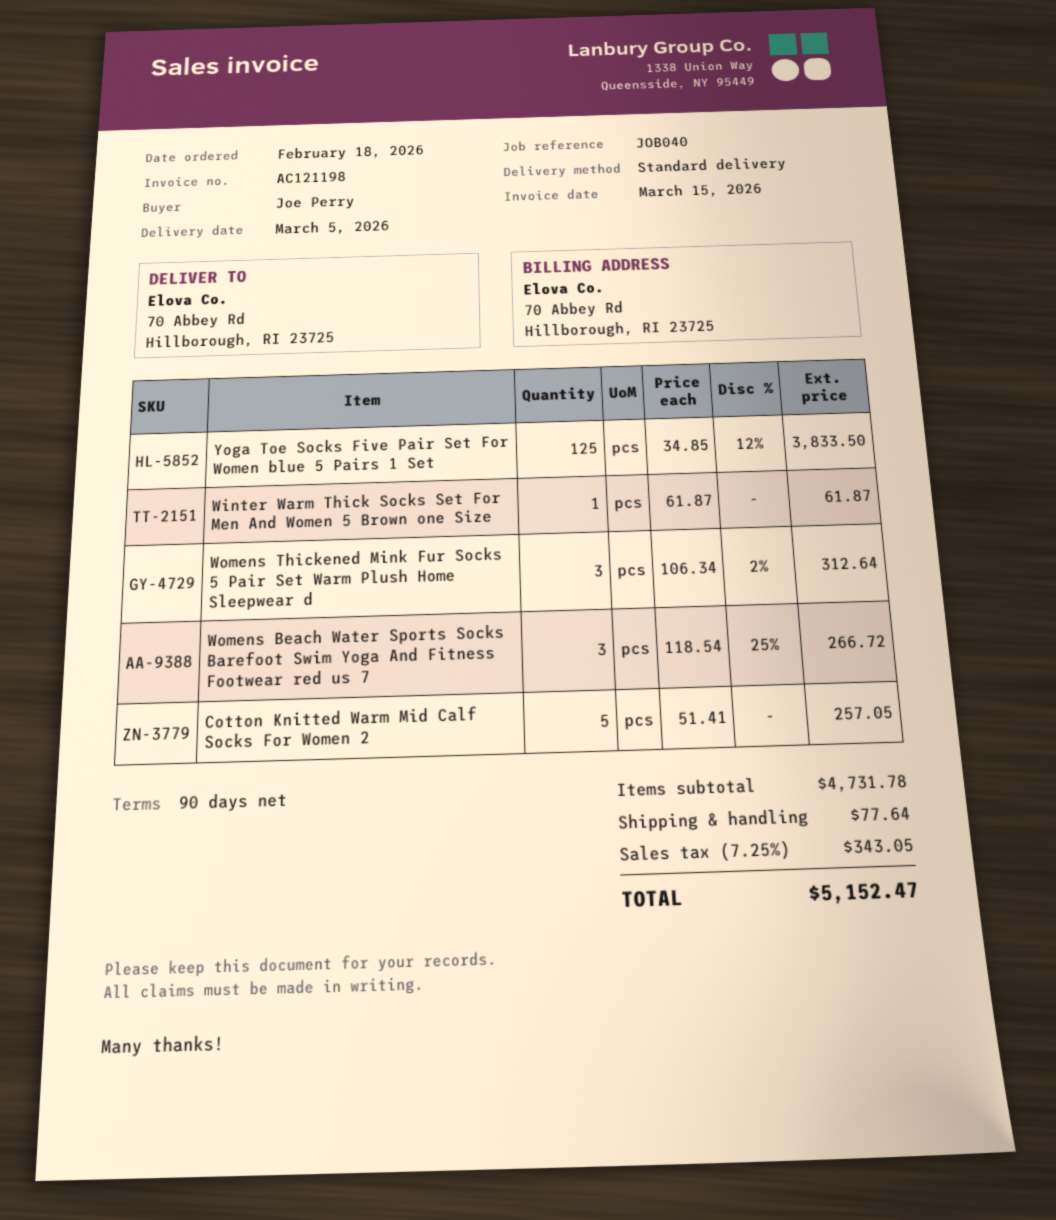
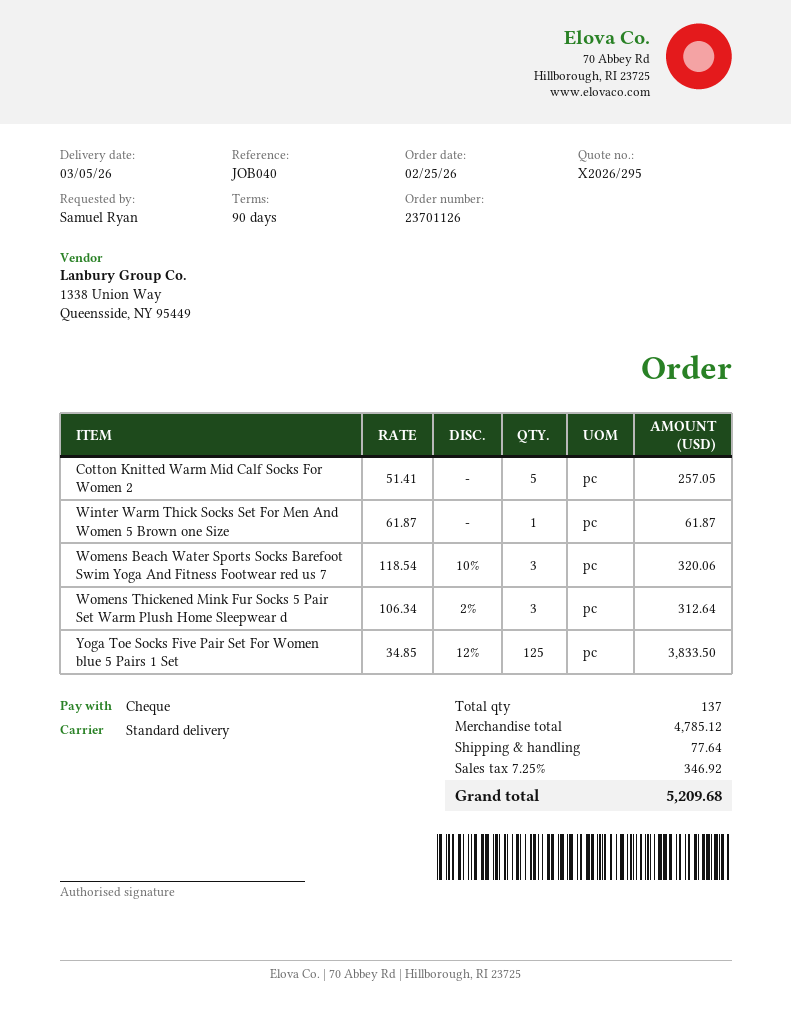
order date: 2026-02-18 -> 2026-02-25
ordered by: Joe Perry -> Samuel Ryan
Womens Beach Water Sports Socks Barefoot Swim Yoga And Fitness Footwear red us 7: 3 x 118.54 - 25% = 266.72 -> 3 x 118.54 - 10% = 320.06
subtotal: 4731.78 -> 4785.12
tax: 7.25% = 343.05 -> 7.25% = 346.92
total: 5152.47 -> 5209.68

